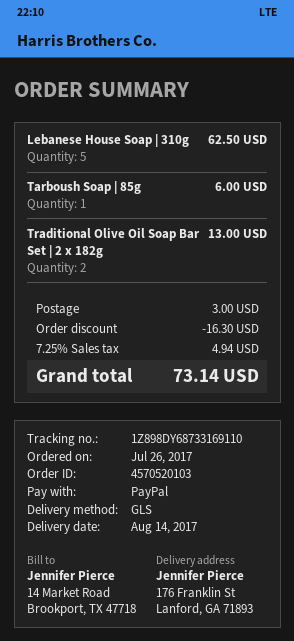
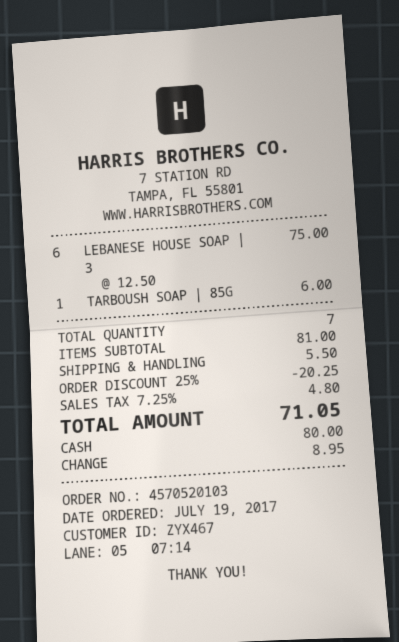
order date: 2017-07-26 -> 2017-07-19
payment method: PayPal -> cash
Lebanese House Soap | 310g: 5 for 62.50 -> 6 for 75.00
Traditional Olive Oil Soap Bar Set | 2 x 182g: 2 for 13.00 -> none
discount: 16.30 -> 20.25
shipping: 3.00 -> 5.50
tax: 7.25% = 4.94 -> 7.25% = 4.80
total: 73.14 -> 71.05

